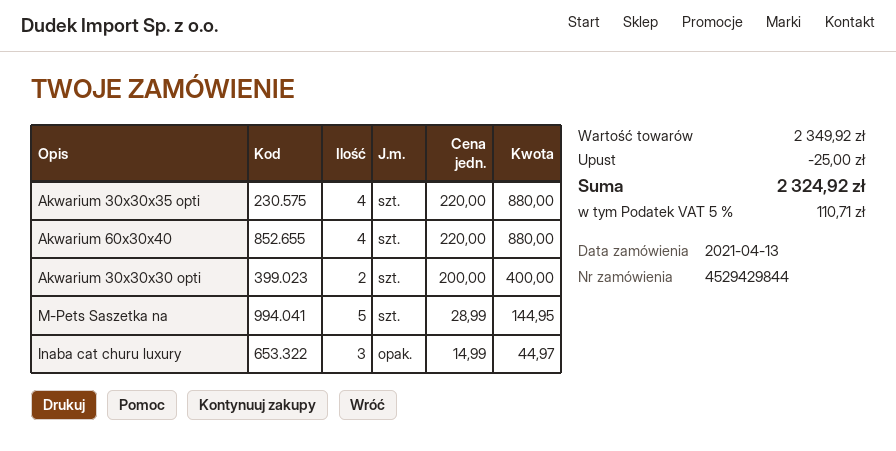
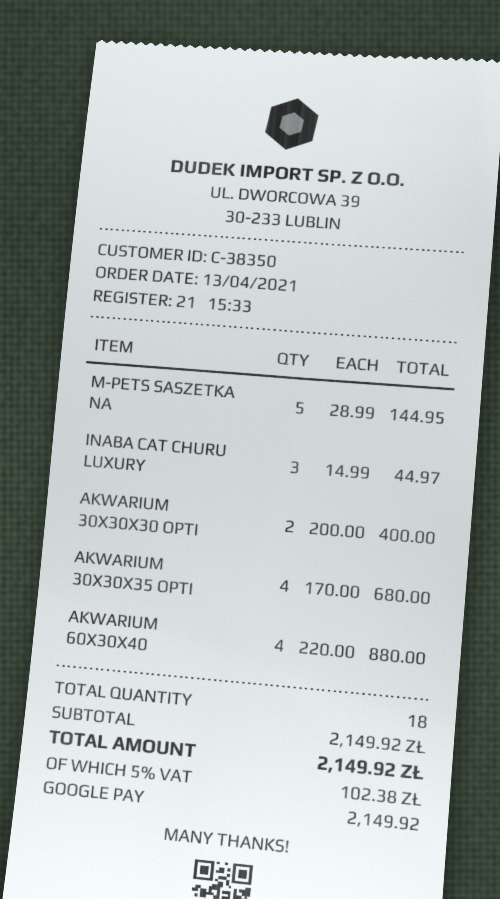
Akwarium 30x30x35 opti: 4 x 220.00 = 880.00 -> 4 x 170.00 = 680.00
subtotal: 2349.92 -> 2149.92
discount: 25.00 -> none
tax: 5% = 110.71 -> 5% = 102.38
total: 2324.92 -> 2149.92

